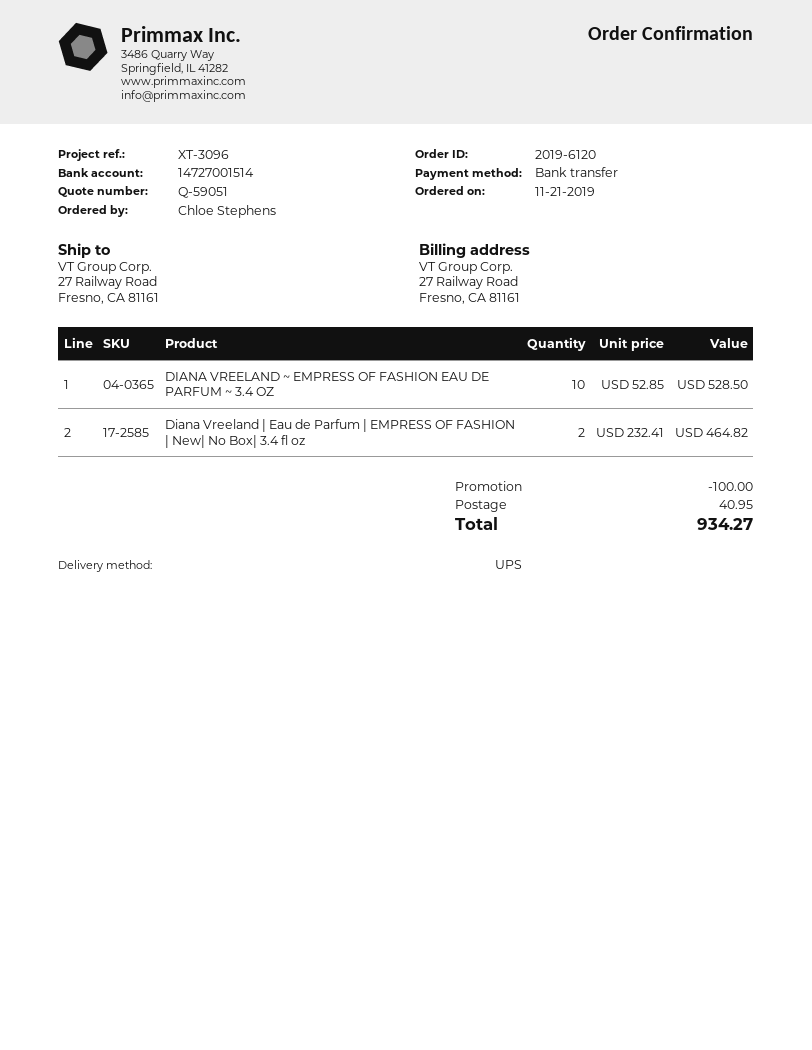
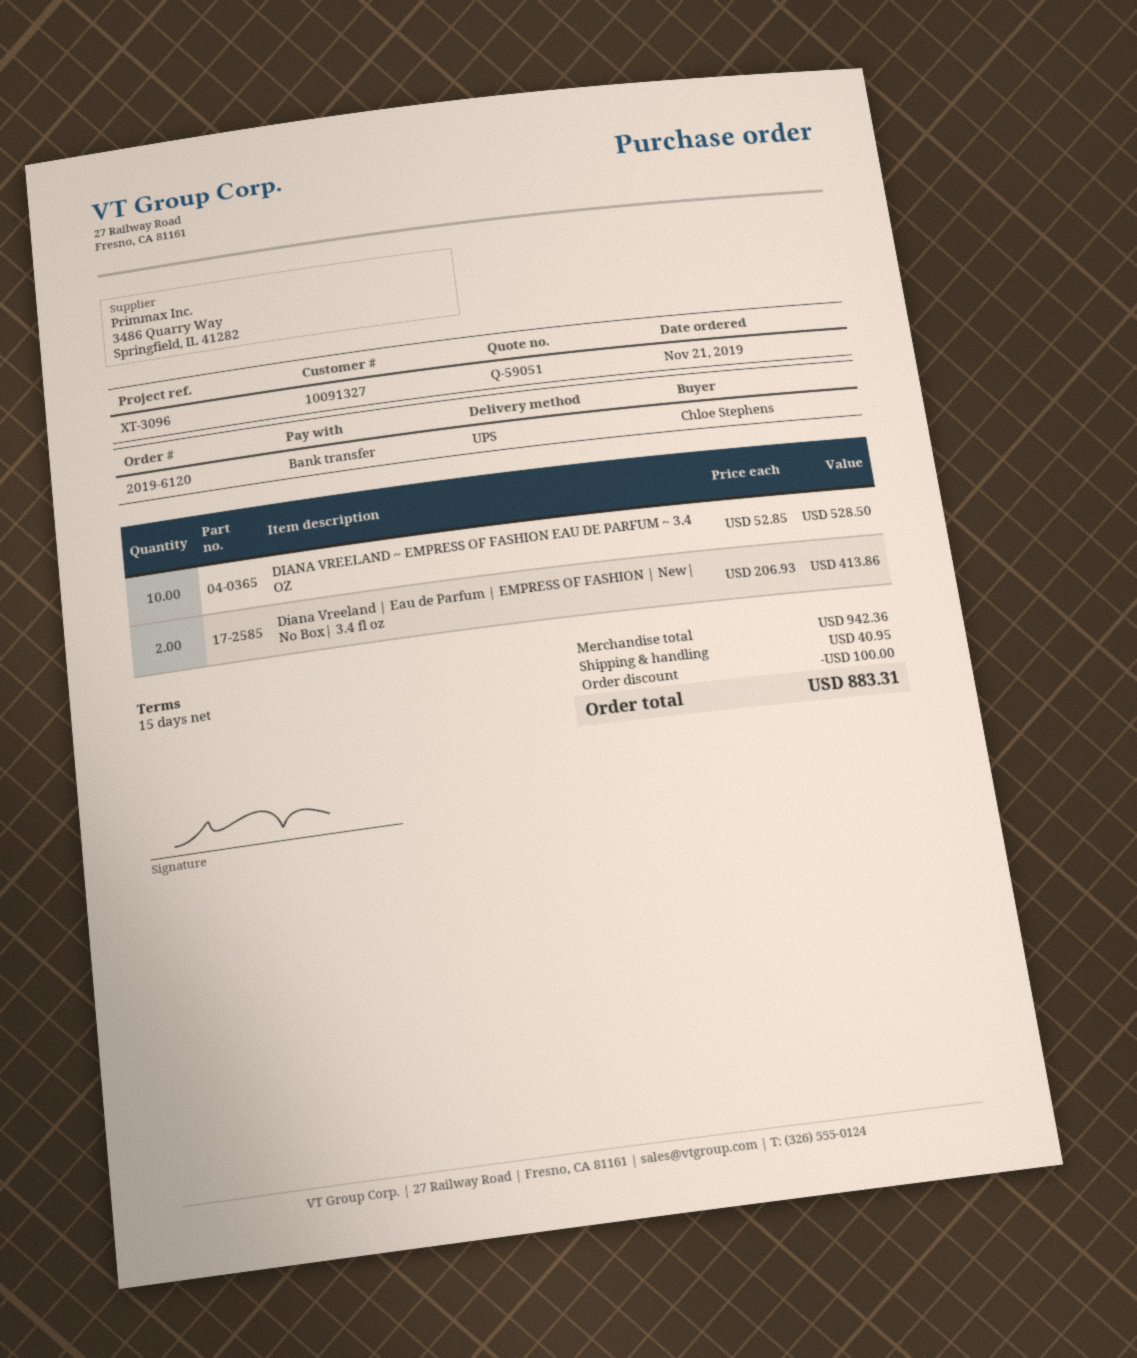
Diana Vreeland | Eau de Parfum | EMPRESS OF FASHION | New| No Box| 3.4 fl oz: 2 x 232.41 = 464.82 -> 2 x 206.93 = 413.86
total: 934.27 -> 883.31

